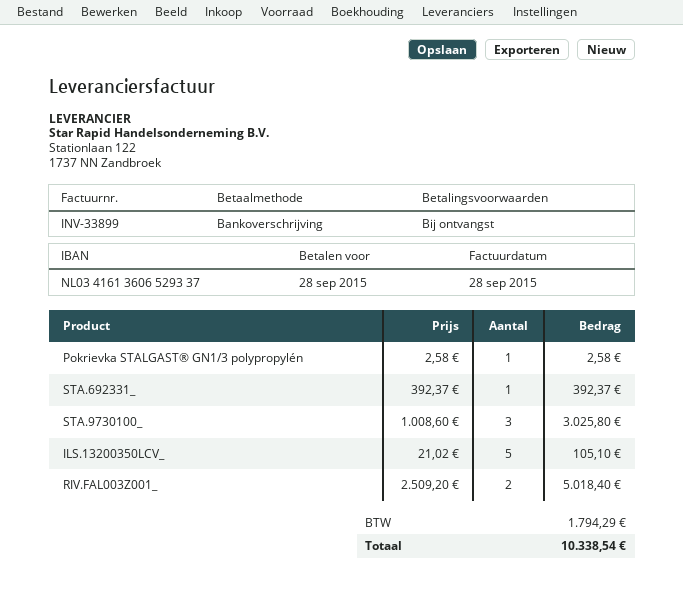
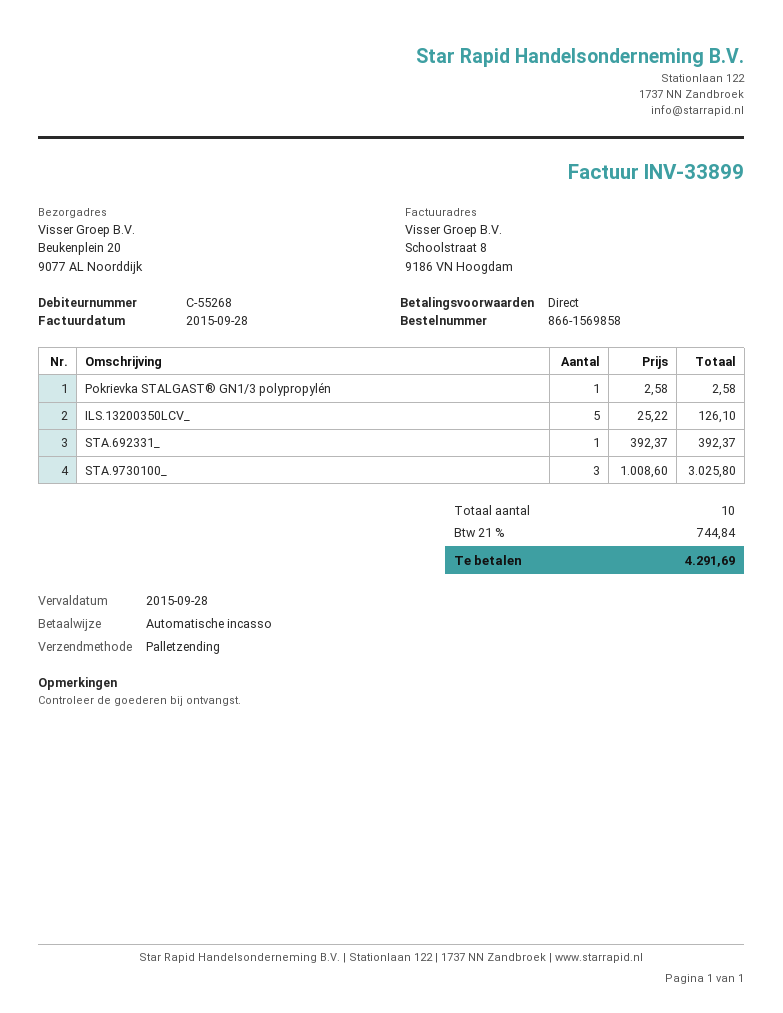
payment method: bank transfer -> direct debit
ILS.13200350LCV_: 5 x 21.02 = 105.10 -> 5 x 25.22 = 126.10
RIV.FAL003Z001_: 2 x 2509.20 = 5018.40 -> none
tax: 1794.29 -> 744.84
total: 10338.54 -> 4291.69

